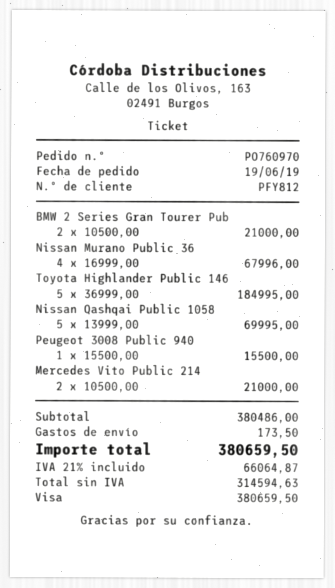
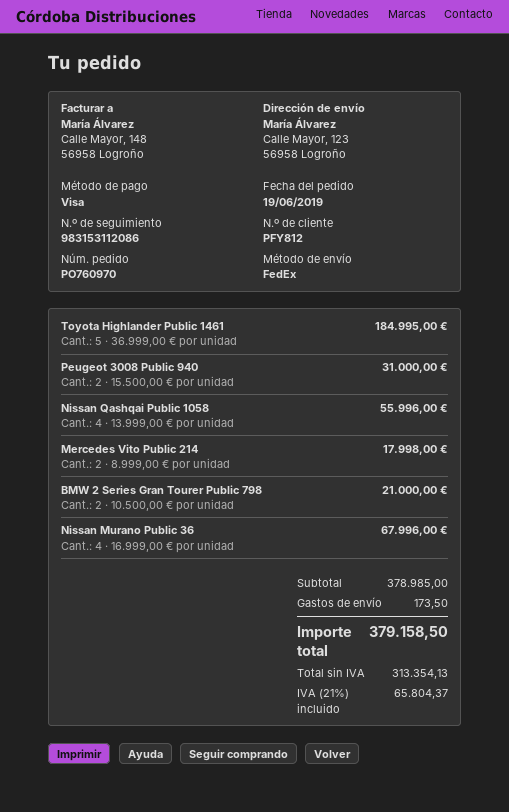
Nissan Qashqai Public 1058: 5 x 13999.00 = 69995.00 -> 4 x 13999.00 = 55996.00
Peugeot 3008 Public 940: 1 x 15500.00 = 15500.00 -> 2 x 15500.00 = 31000.00
Mercedes Vito Public 214: 2 x 10500.00 = 21000.00 -> 2 x 8999.00 = 17998.00
subtotal: 380486.00 -> 378985.00
net: 314594.63 -> 313354.13
tax: 21% = 66064.87 -> 21% = 65804.37
total: 380659.50 -> 379158.50

